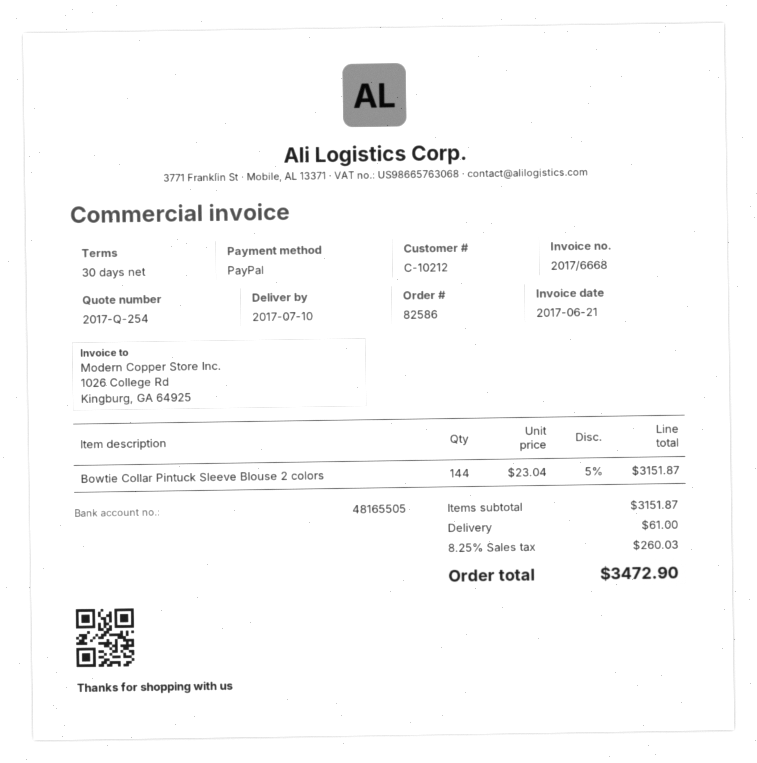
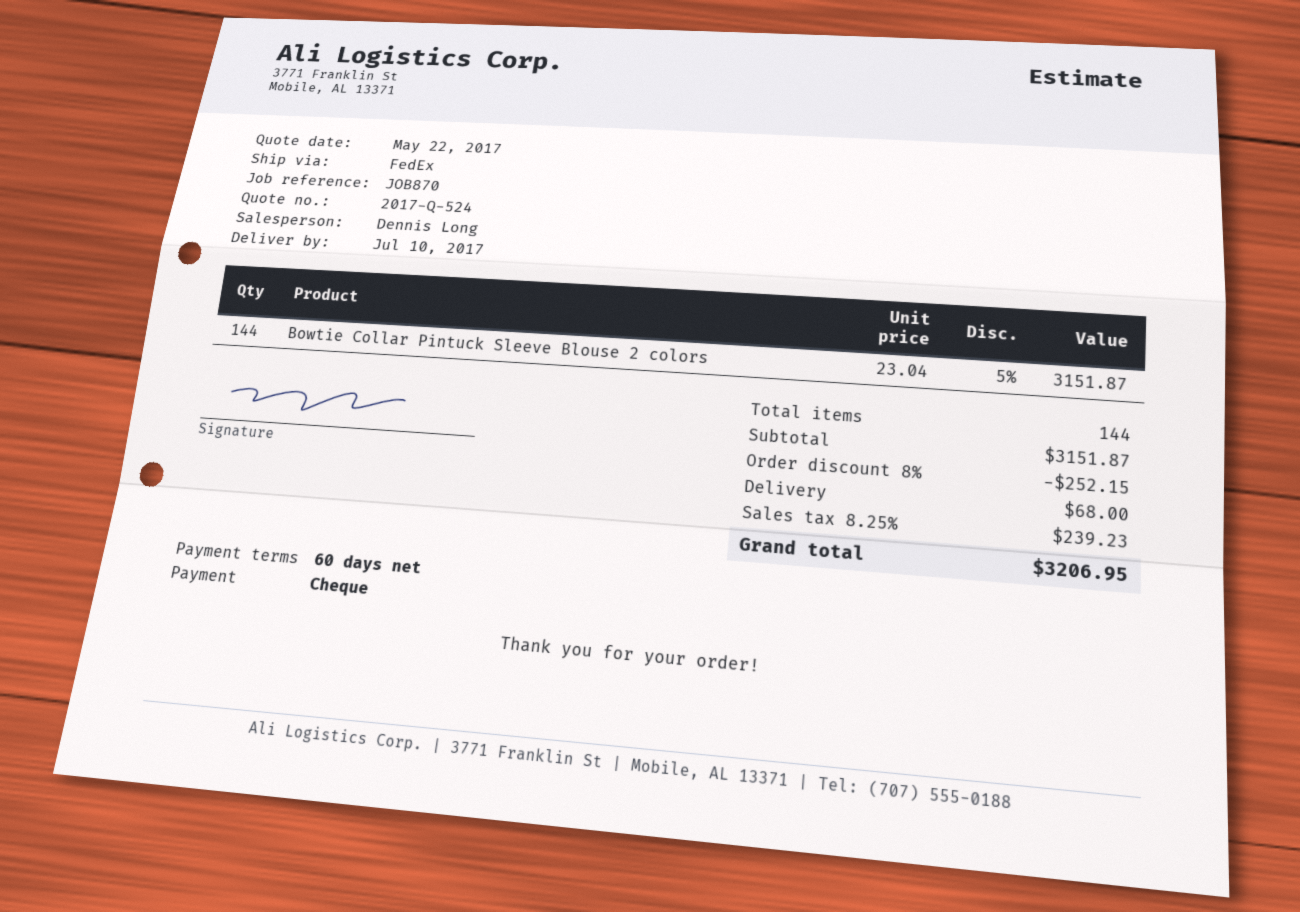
quote number: 2017-Q-254 -> 2017-Q-524
payment terms: 30 days -> 60 days
payment method: PayPal -> cheque
discount: none -> 8% = 252.15
shipping: 61.00 -> 68.00
tax: 8.25% = 260.03 -> 8.25% = 239.23
total: 3472.90 -> 3206.95

